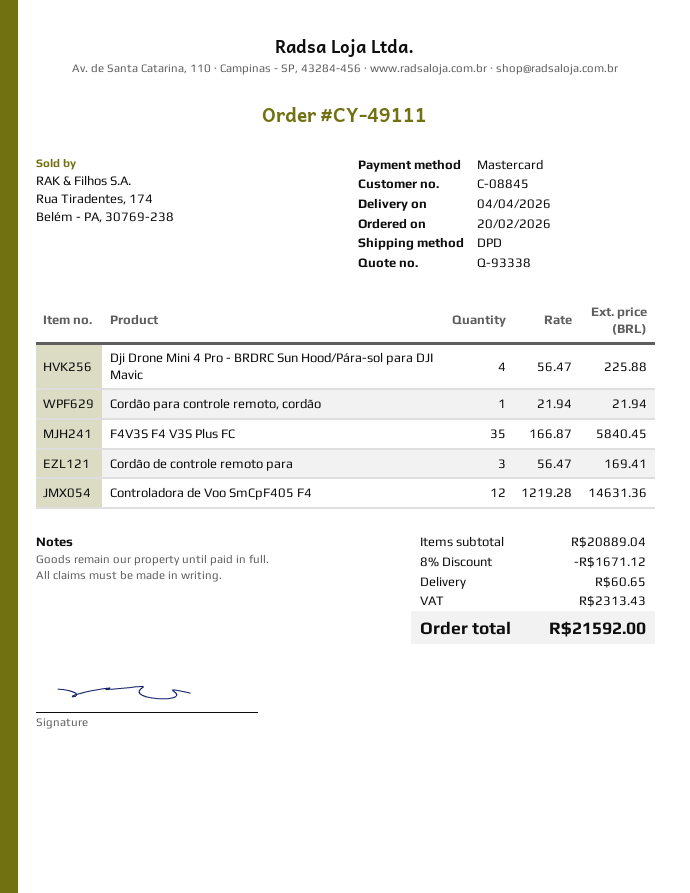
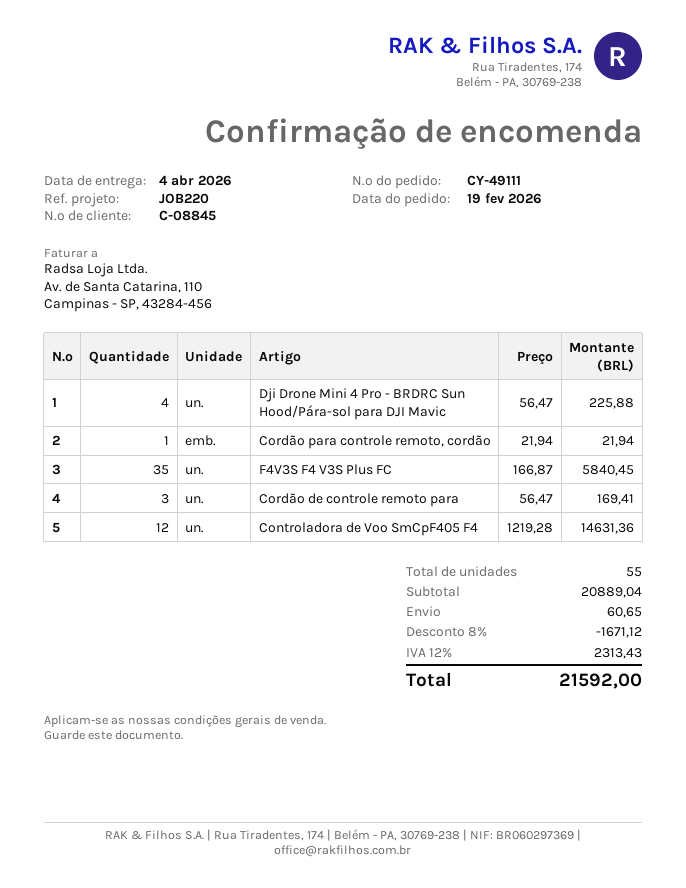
order date: 2026-02-20 -> 2026-02-19

